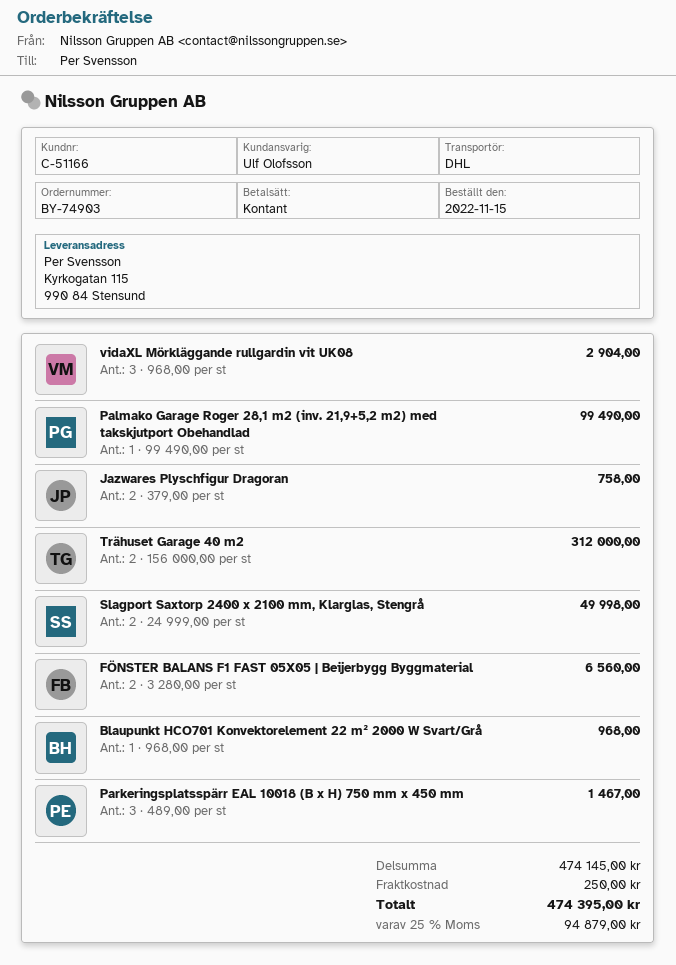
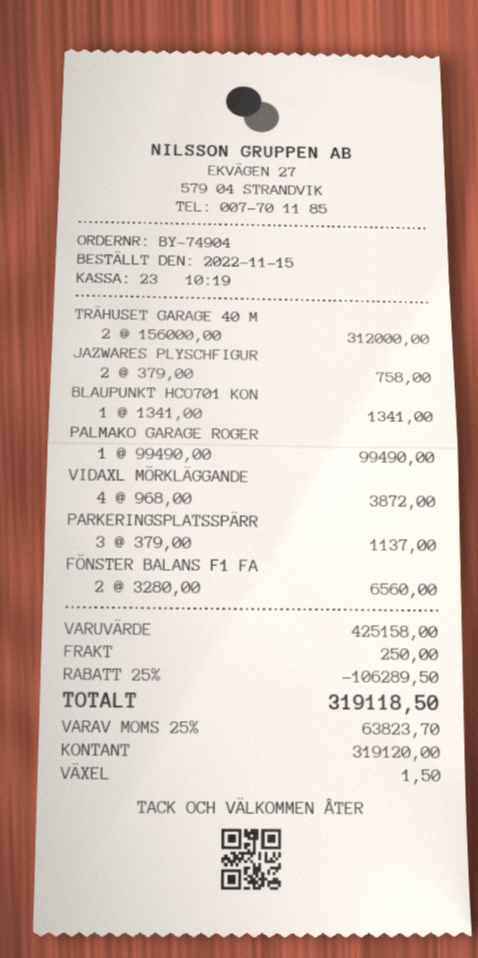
order number: BY-74903 -> BY-74904
vidaXL Mörkläggande rullgardin vit UK08: 3 x 968.00 = 2904.00 -> 4 x 968.00 = 3872.00
Slagport Saxtorp 2400 x 2100 mm, Klarglas, Stengrå: 2 x 24999.00 = 49998.00 -> none
Blaupunkt HCO701 Konvektorelement 22 m² 2000 W Svart/Grå: 1 x 968.00 = 968.00 -> 1 x 1341.00 = 1341.00
Parkeringsplatsspärr EAL 10018 (B x H) 750 mm x 450 mm: 3 x 489.00 = 1467.00 -> 3 x 379.00 = 1137.00
subtotal: 474145.00 -> 425158.00
discount: none -> 25% = 106289.50
tax: 25% = 94879.00 -> 25% = 63823.70
total: 474395.00 -> 319118.50

